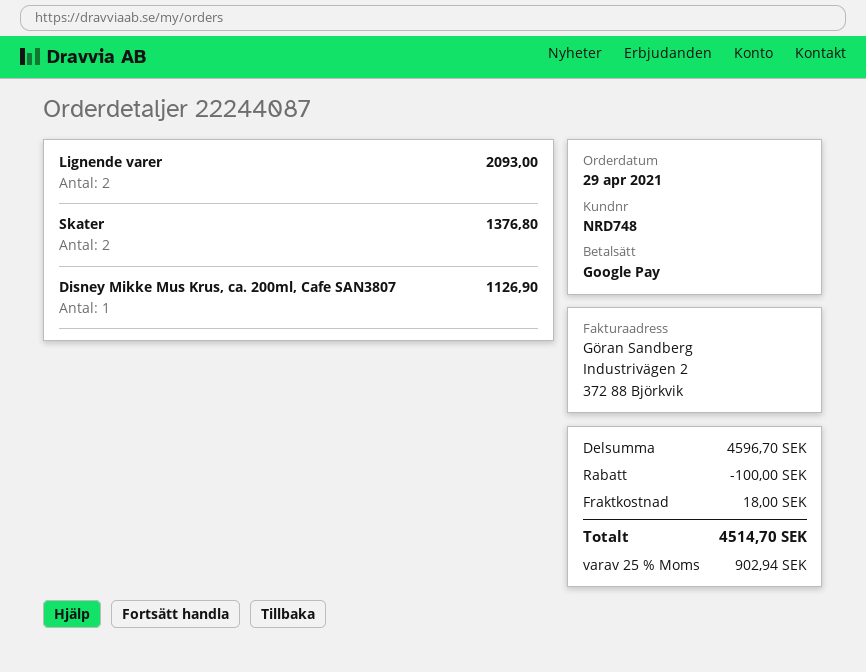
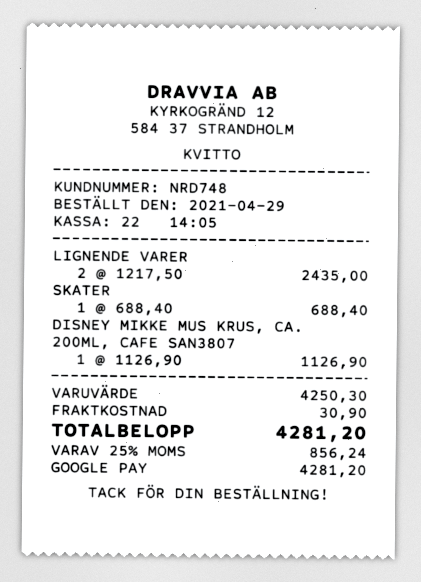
Lignende varer: 2 for 2093.00 -> 2 for 2435.00
Skater: 2 for 1376.80 -> 1 for 688.40
subtotal: 4596.70 -> 4250.30
discount: 100.00 -> none
shipping: 18.00 -> 30.90
tax: 25% = 902.94 -> 25% = 856.24
total: 4514.70 -> 4281.20

